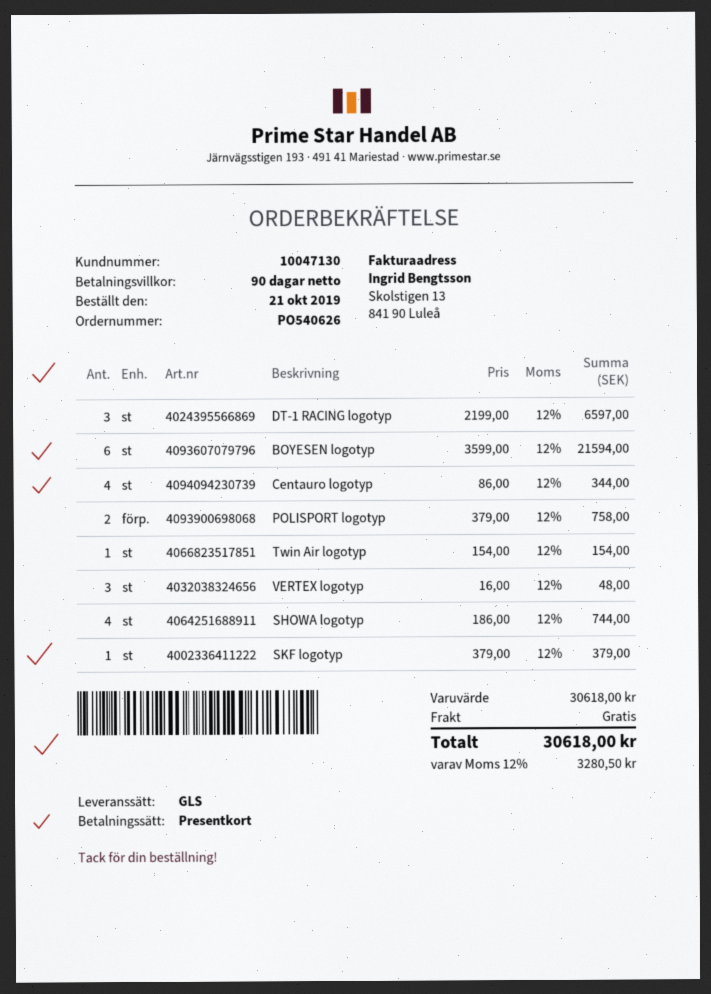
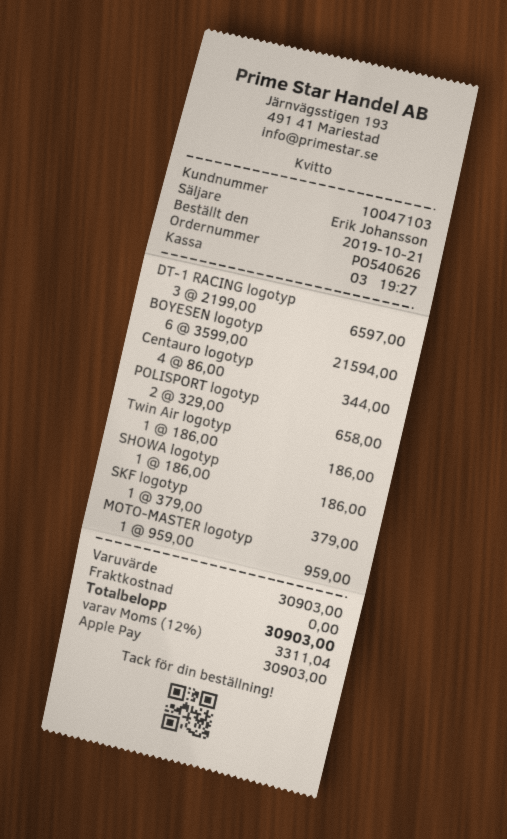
customer number: 10047130 -> 10047103
payment method: gift card -> Apple Pay
POLISPORT logotyp: 2 x 379.00 = 758.00 -> 2 x 329.00 = 658.00
Twin Air logotyp: 1 x 154.00 = 154.00 -> 1 x 186.00 = 186.00
VERTEX logotyp: 3 x 16.00 = 48.00 -> none
SHOWA logotyp: 4 x 186.00 = 744.00 -> 1 x 186.00 = 186.00
MOTO-MASTER logotyp: none -> 1 x 959.00 = 959.00
subtotal: 30618.00 -> 30903.00
tax: 12% = 3280.50 -> 12% = 3311.04
total: 30618.00 -> 30903.00

